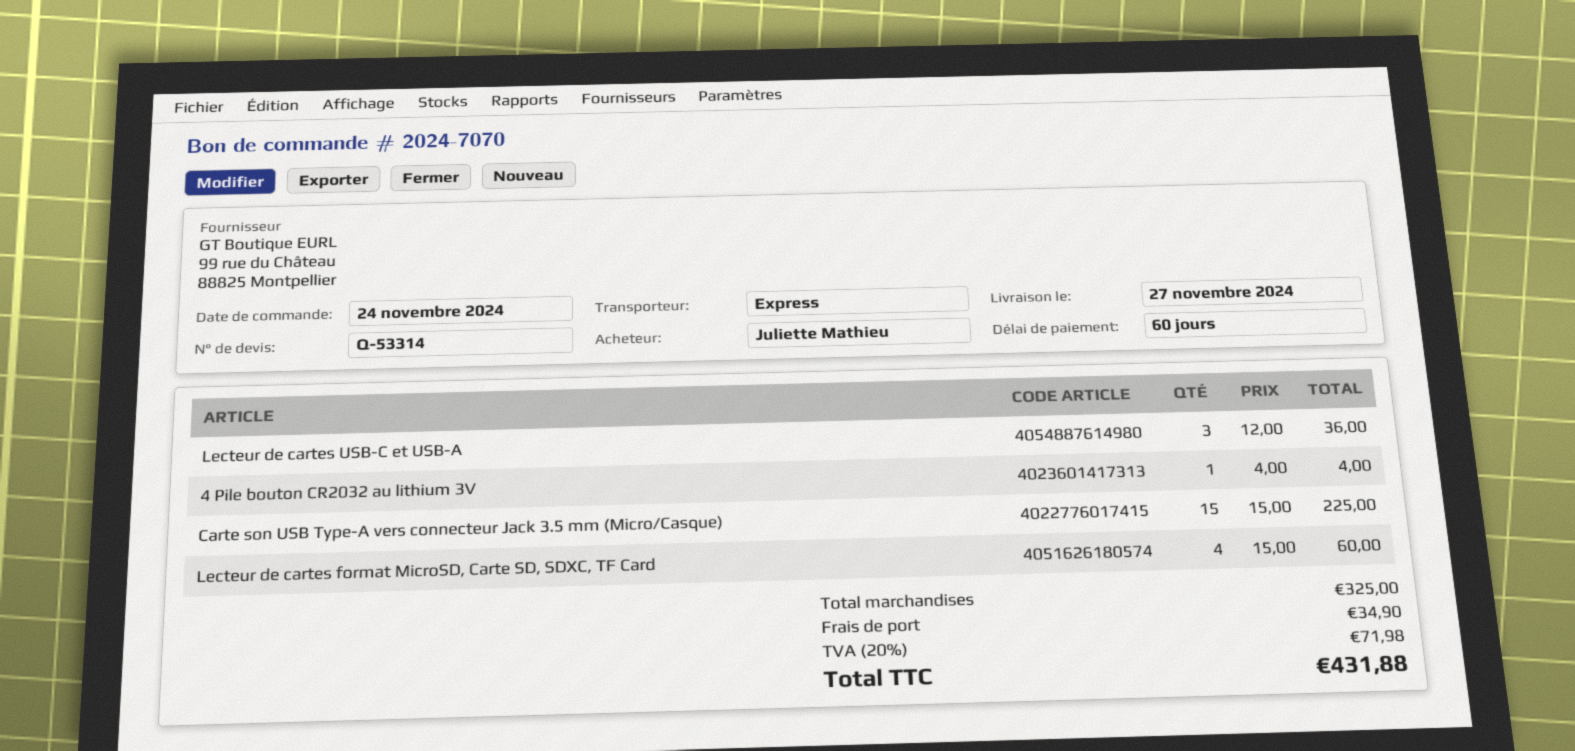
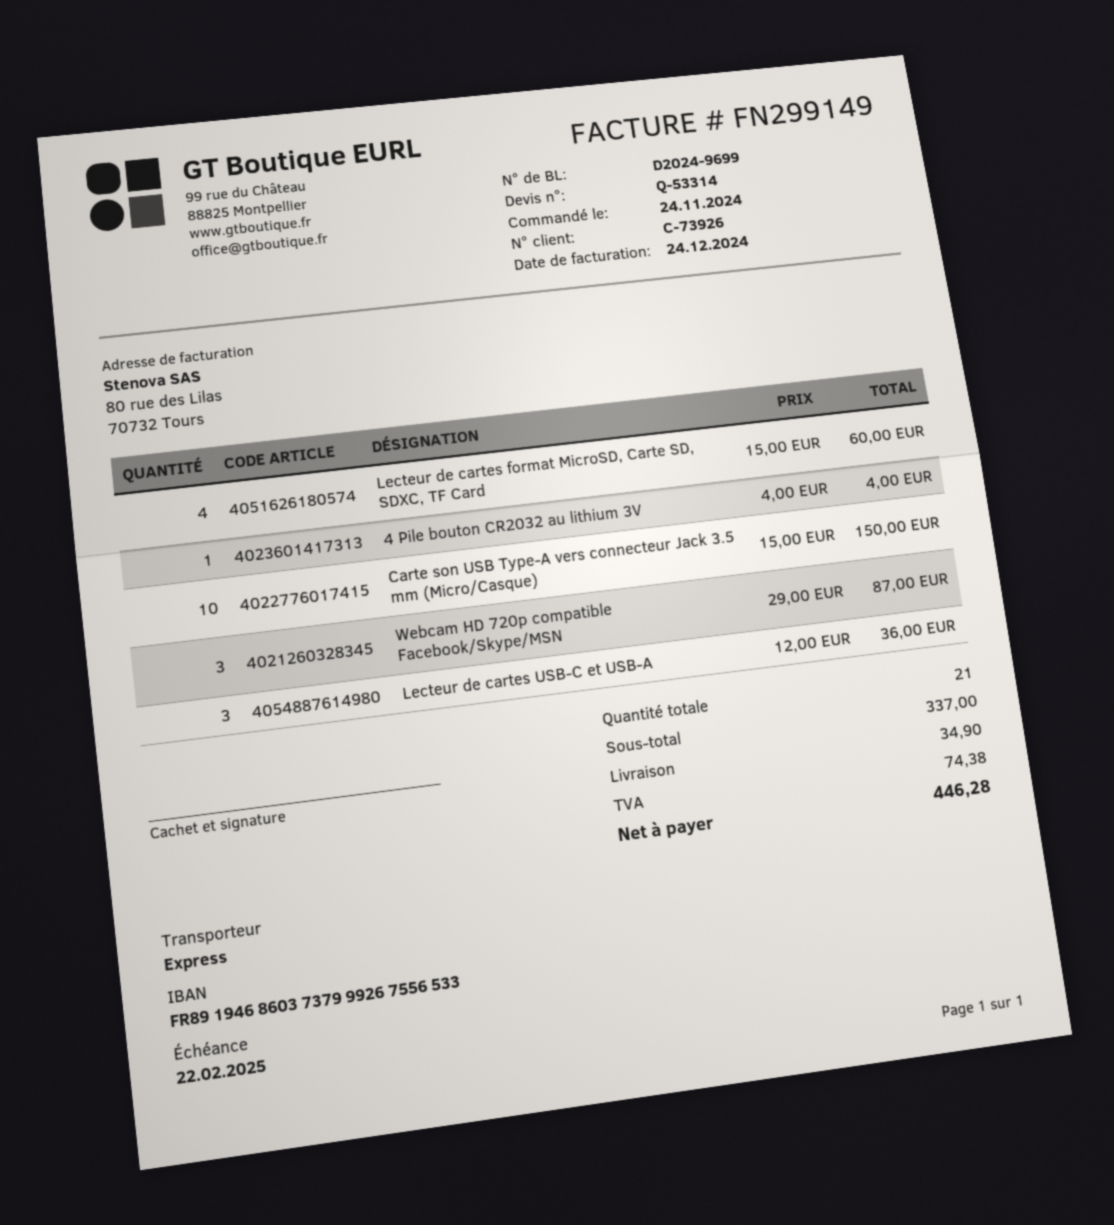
Carte son USB Type-A vers connecteur Jack 3.5 mm (Micro/Casque): 15 x 15.00 = 225.00 -> 10 x 15.00 = 150.00
Webcam HD 720p compatible Facebook/Skype/MSN: none -> 3 x 29.00 = 87.00
subtotal: 325.00 -> 337.00
tax: 71.98 -> 74.38
total: 431.88 -> 446.28

